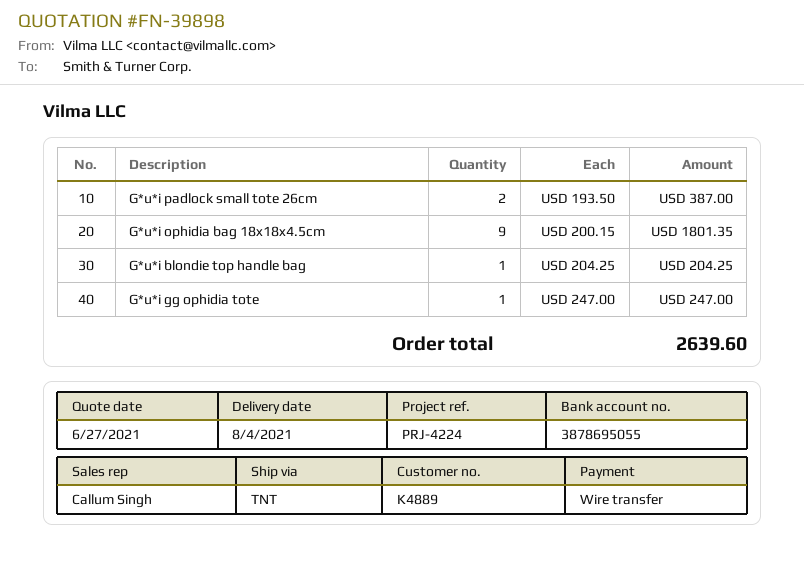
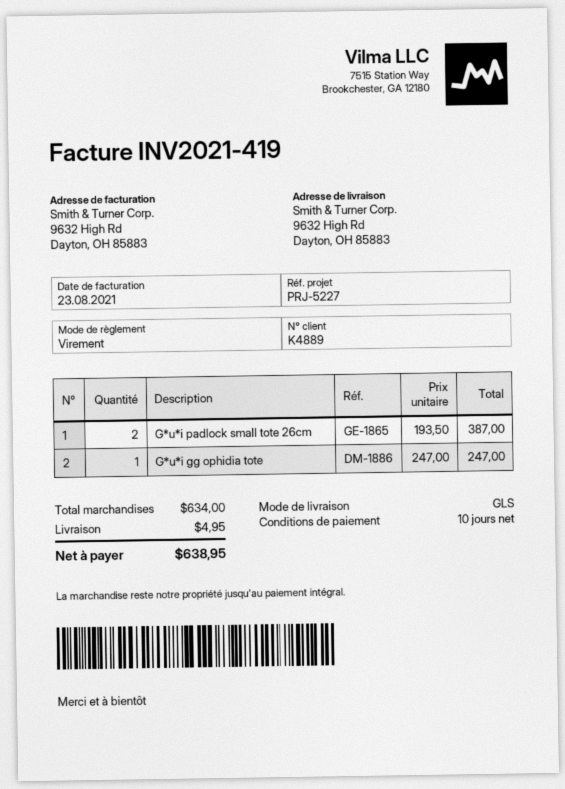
reference: PRJ-4224 -> PRJ-5227
shipping method: TNT -> GLS
G*u*i ophidia bag 18x18x4.5cm: 9 x 200.15 = 1801.35 -> none
G*u*i blondie top handle bag: 1 x 204.25 = 204.25 -> none
shipping: none -> 4.95
total: 2639.60 -> 638.95

